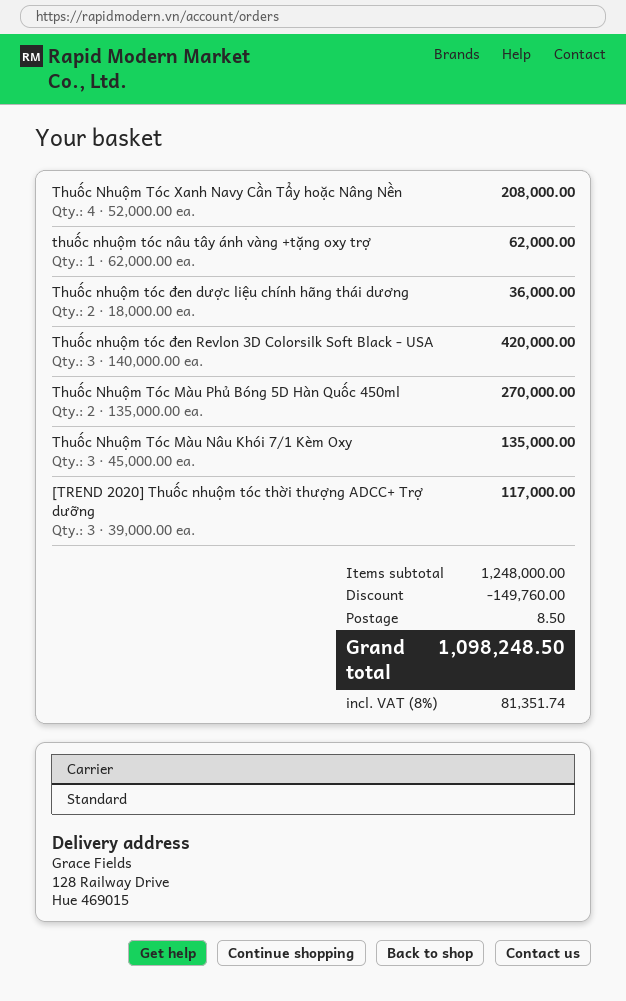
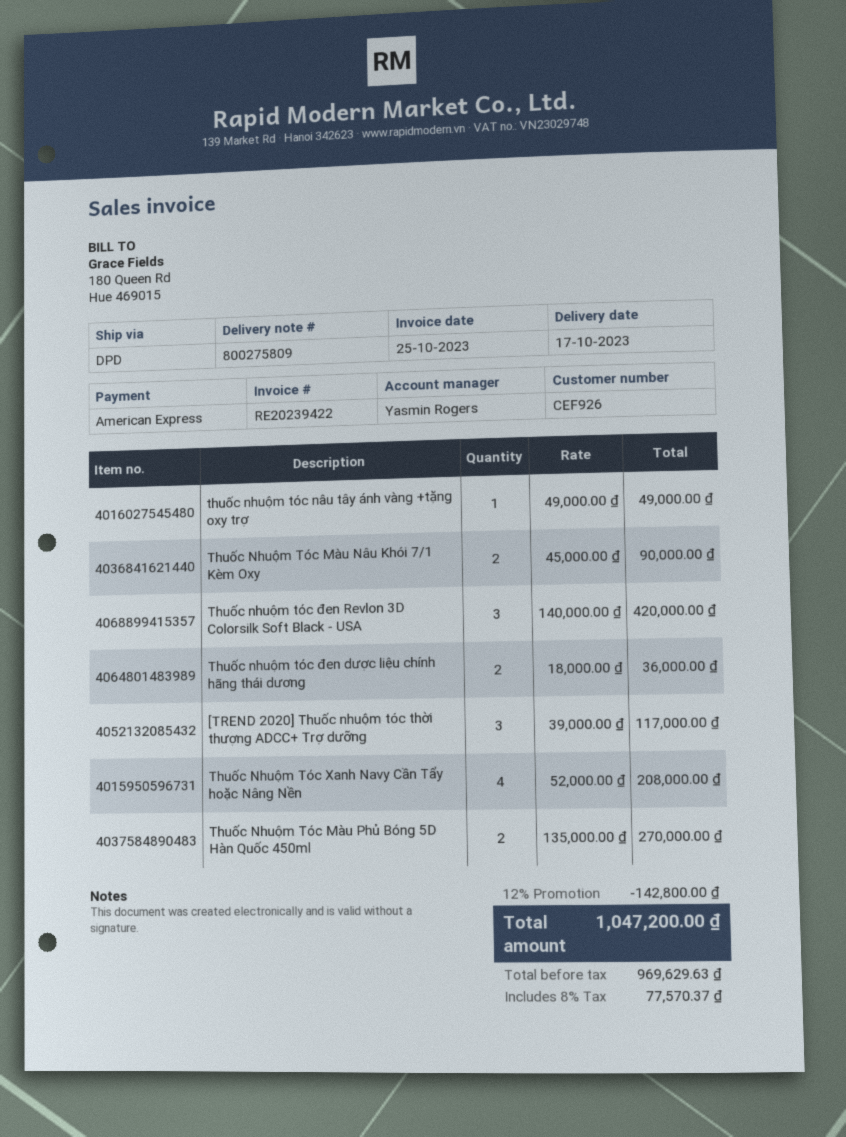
shipping method: standard -> DPD
thuốc nhuộm tóc nâu tây ánh vàng +tặng oxy trợ: 1 x 62000.00 = 62000.00 -> 1 x 49000.00 = 49000.00
Thuốc Nhuộm Tóc Màu Nâu Khói 7/1 Kèm Oxy: 3 x 45000.00 = 135000.00 -> 2 x 45000.00 = 90000.00
discount: 149760.00 -> 142800.00
shipping: 8.50 -> none
tax: 8% = 81351.74 -> 8% = 77570.37
total: 1098248.50 -> 1047200.00

